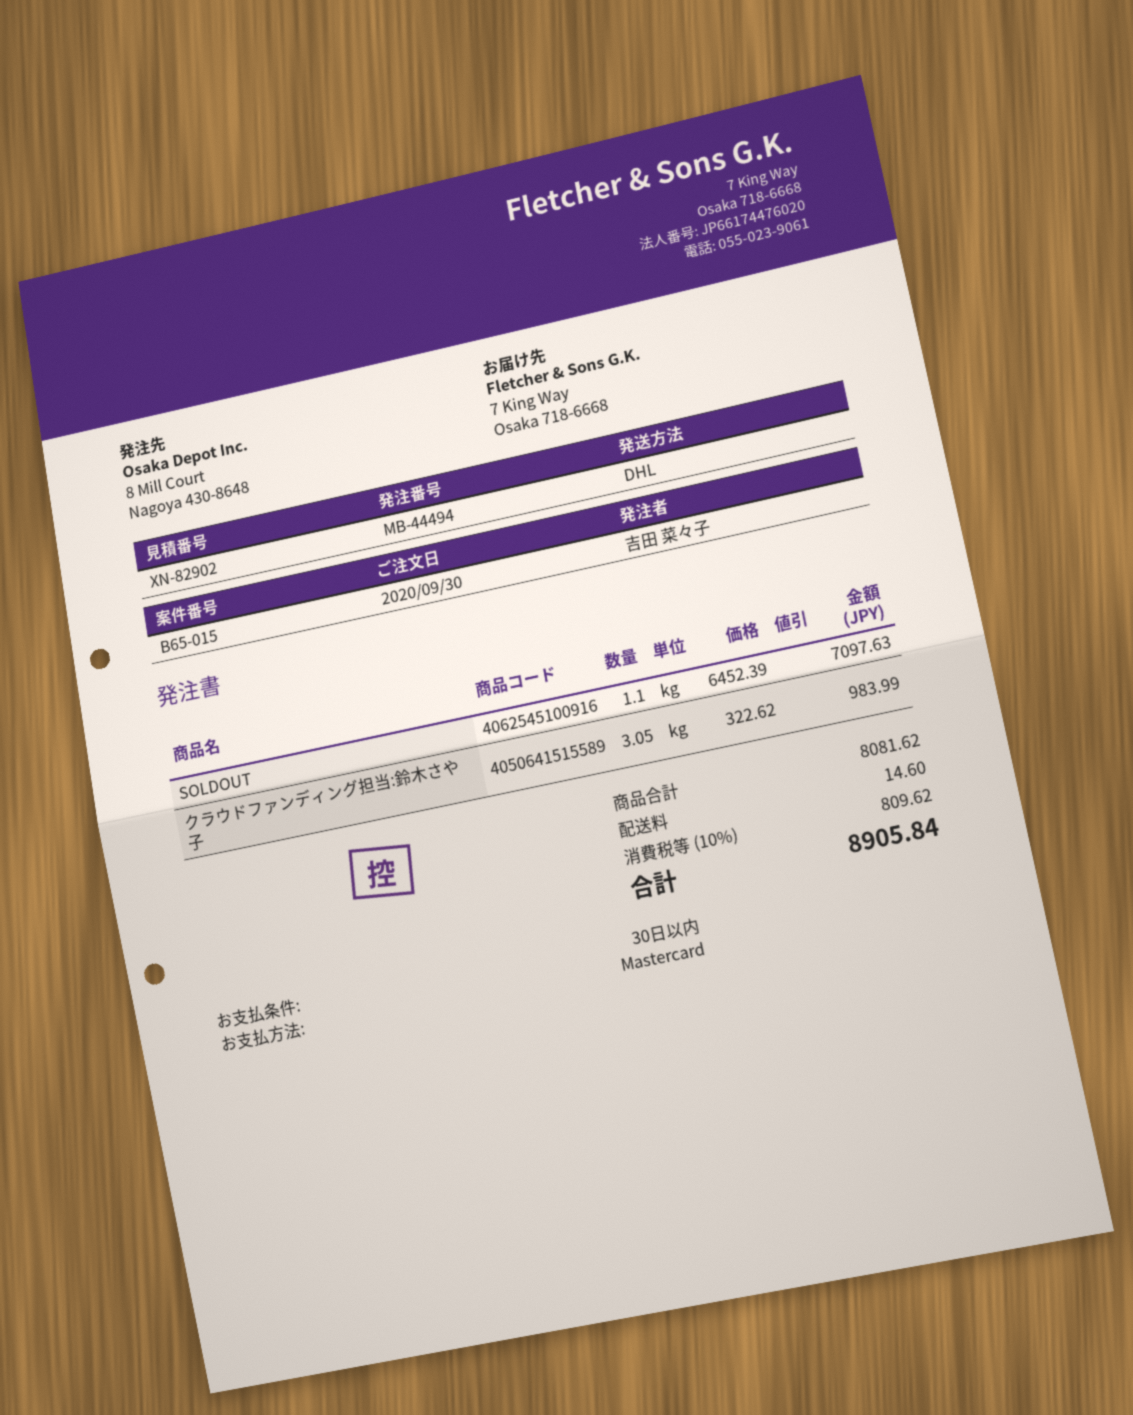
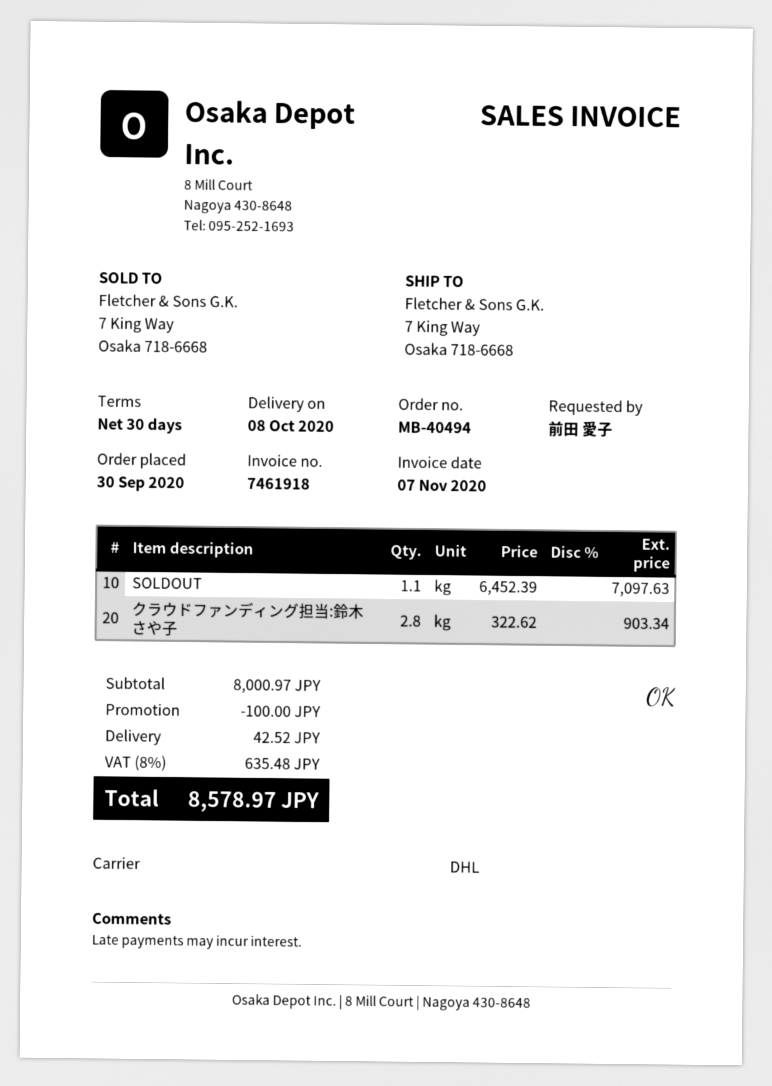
order number: MB-44494 -> MB-40494
ordered by: 吉田 菜々子 -> 前田 愛子
クラウドファンディング担当:鈴木さや子: 3.05 x 322.62 = 983.99 -> 2.8 x 322.62 = 903.34
subtotal: 8081.62 -> 8000.97
discount: none -> 100.00
shipping: 14.60 -> 42.52
tax: 10% = 809.62 -> 8% = 635.48
total: 8905.84 -> 8578.97

